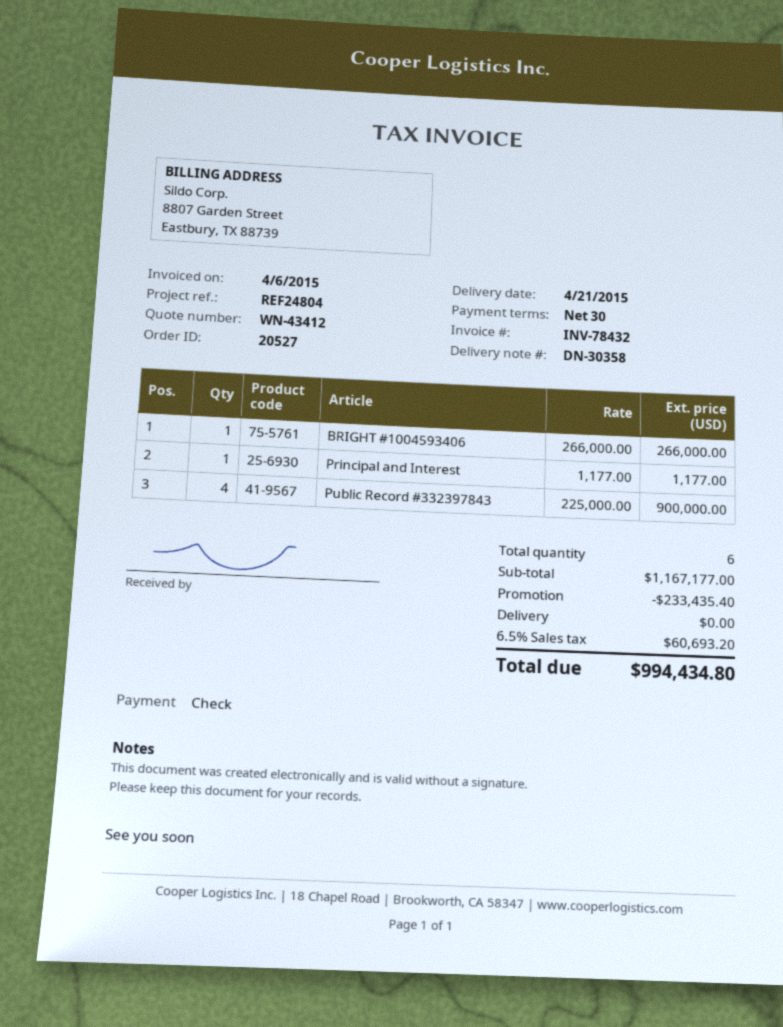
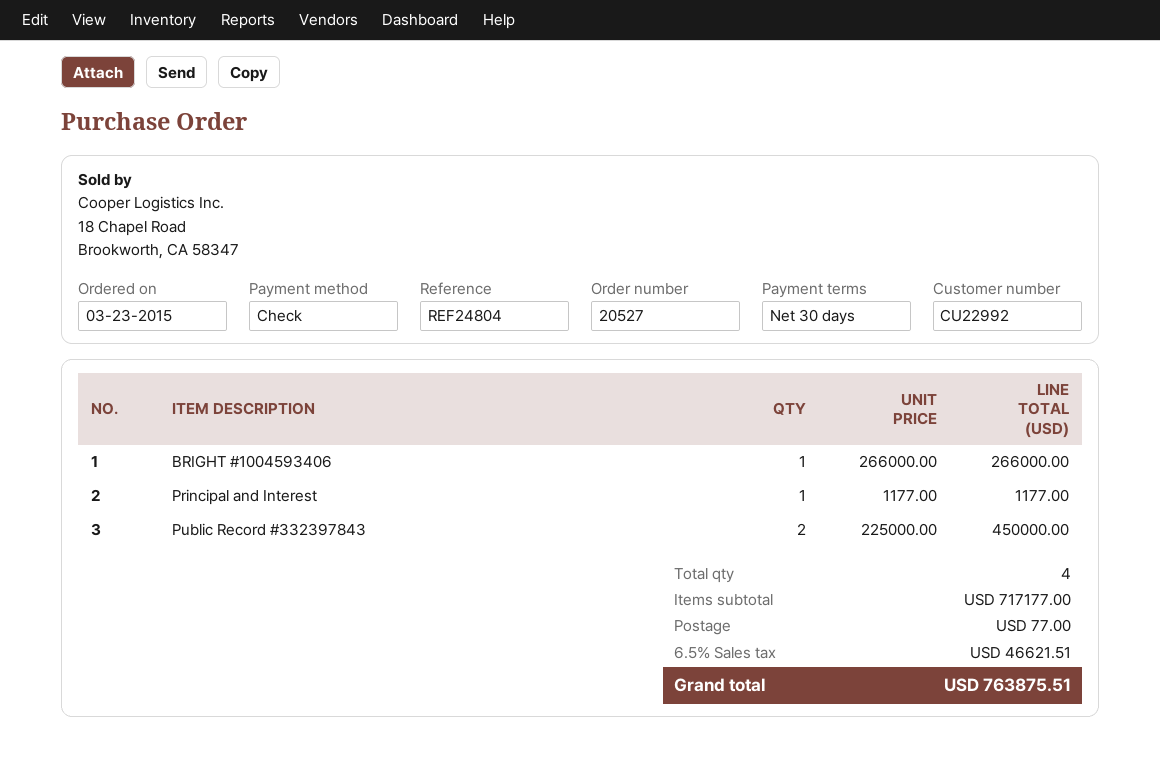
Public Record #332397843: 4 x 225000.00 = 900000.00 -> 2 x 225000.00 = 450000.00
total quantity: 6 -> 4
subtotal: 1167177.00 -> 717177.00
discount: 233435.40 -> none
shipping: 0.00 -> 77.00
tax: 6.5% = 60693.20 -> 6.5% = 46621.51
total: 994434.80 -> 763875.51

